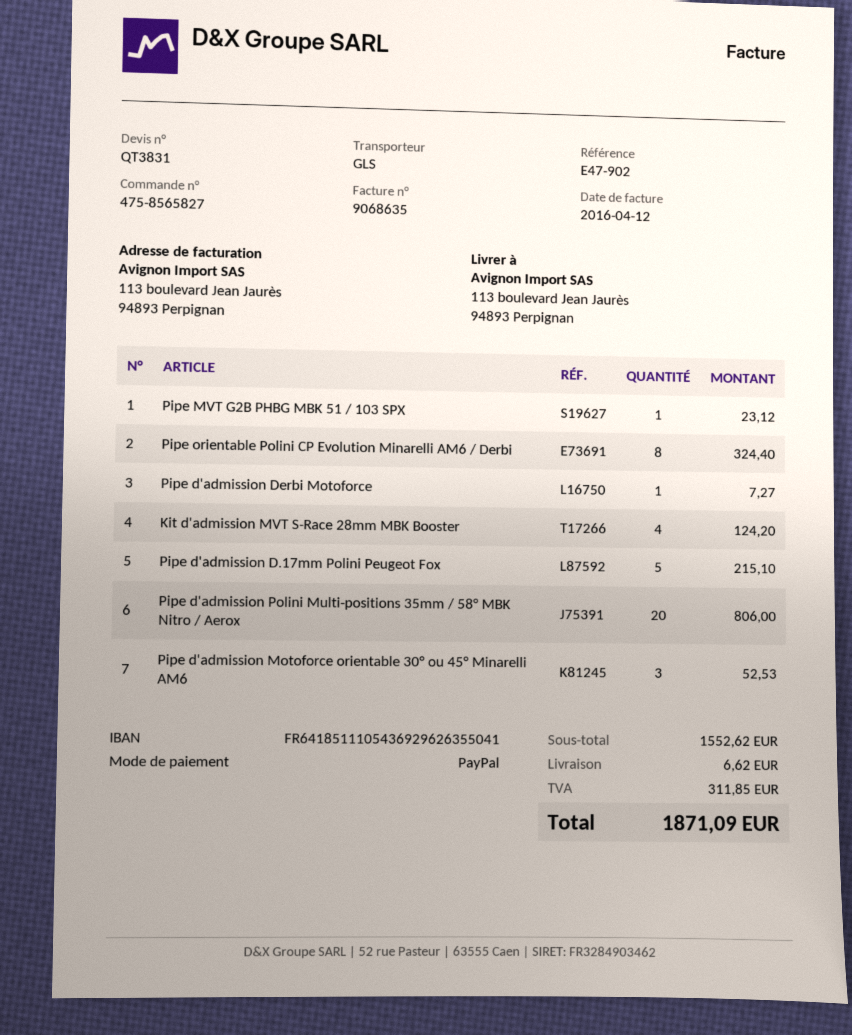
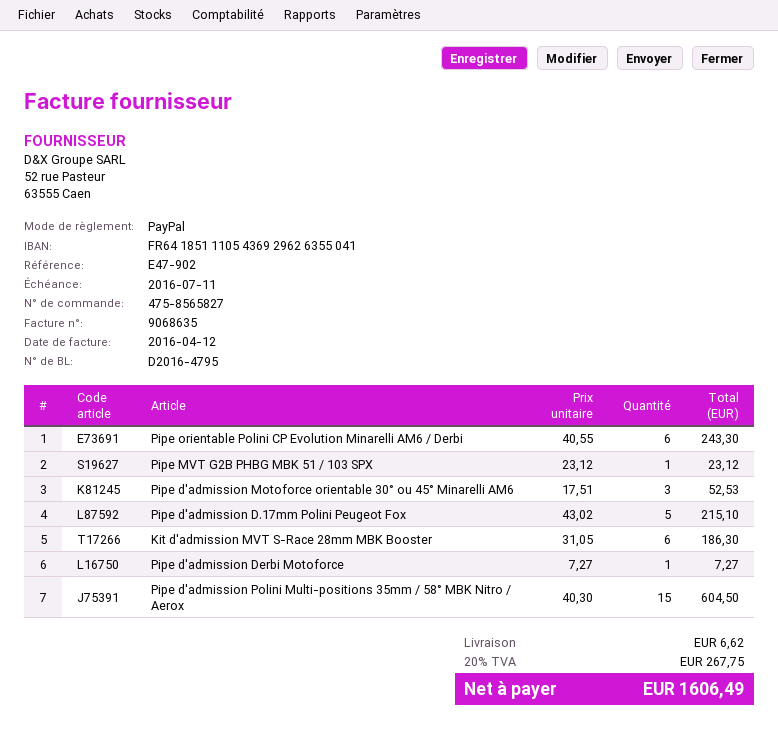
Pipe orientable Polini CP Evolution Minarelli AM6 / Derbi: 8 for 324.40 -> 6 for 243.30
Kit d'admission MVT S-Race 28mm MBK Booster: 4 for 124.20 -> 6 for 186.30
Pipe d'admission Polini Multi-positions 35mm / 58° MBK Nitro / Aerox: 20 for 806.00 -> 15 for 604.50
tax: 311.85 -> 267.75
total: 1871.09 -> 1606.49

